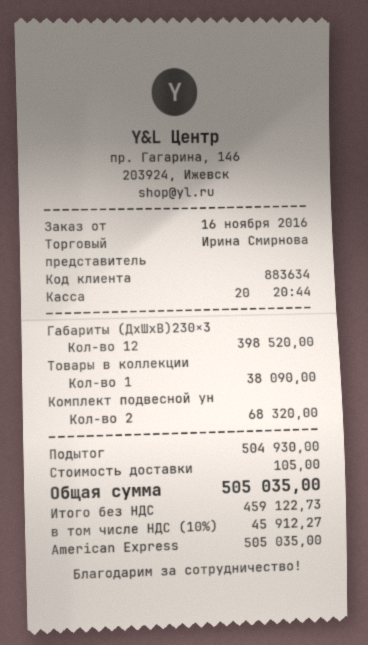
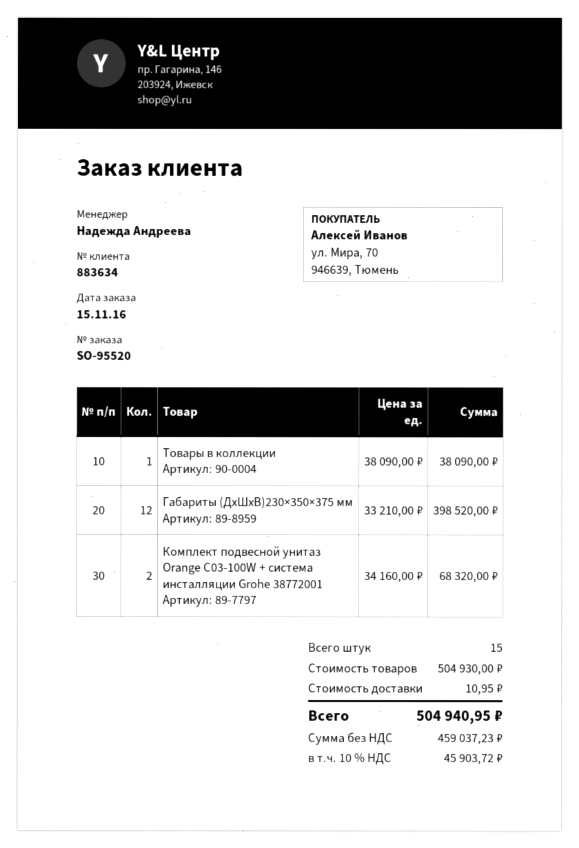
order date: 2016-11-16 -> 2016-11-15
sales rep: Ирина Смирнова -> Надежда Андреева
shipping: 105.00 -> 10.95
net: 459122.73 -> 459037.23
tax: 10% = 45912.27 -> 10% = 45903.72
total: 505035.00 -> 504940.95

